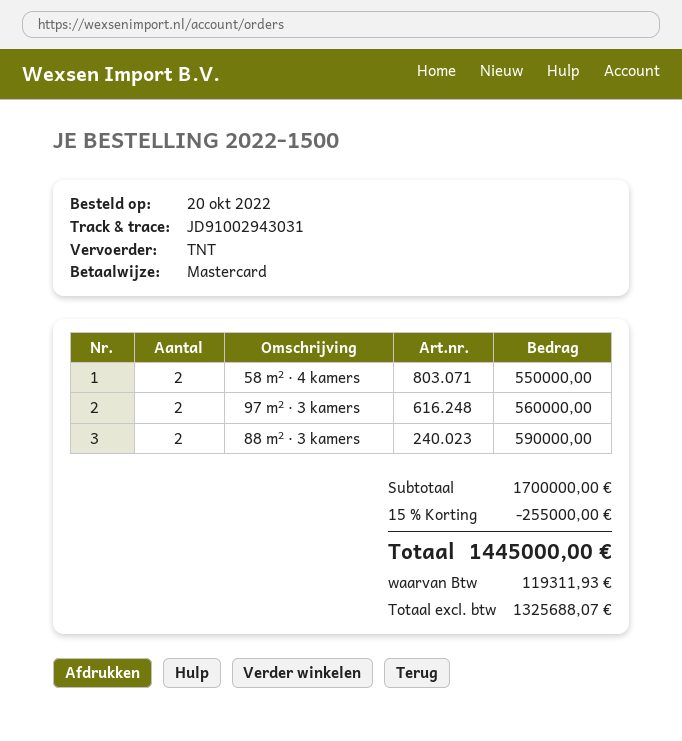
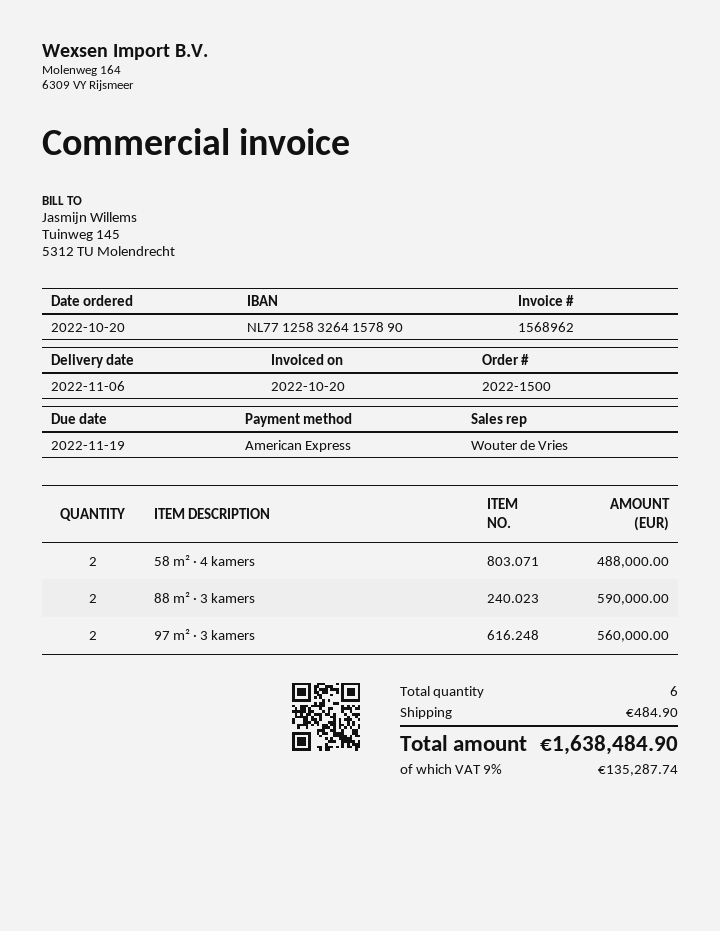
payment method: Mastercard -> American Express
58 m² · 4 kamers: 2 for 550000.00 -> 2 for 488000.00
discount: 15% = 255000.00 -> none
shipping: none -> 484.90
tax: 119311.93 -> 135287.74
total: 1445000.00 -> 1638484.90

